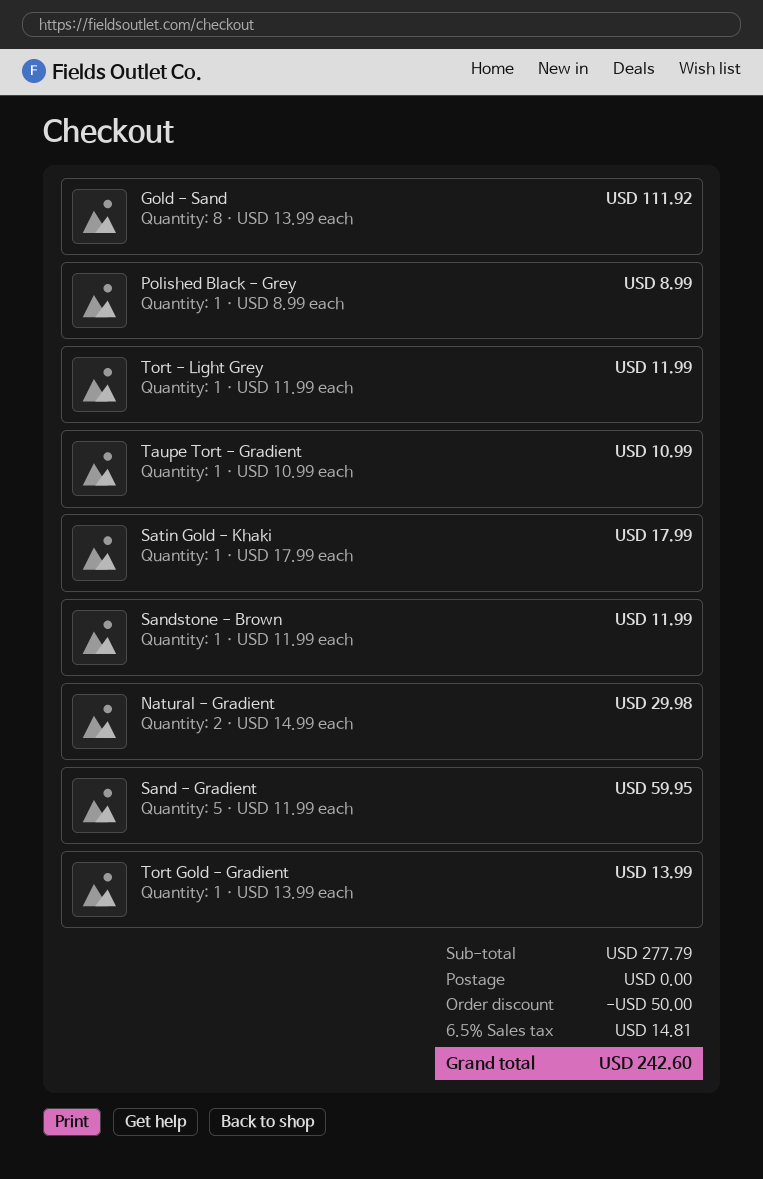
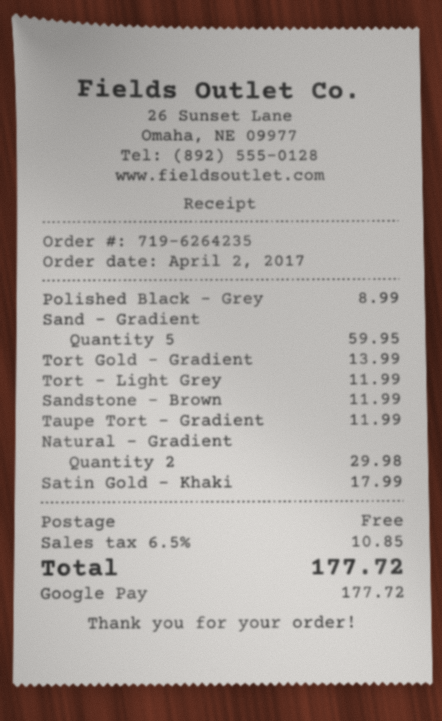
Gold - Sand: 8 for 111.92 -> none
Taupe Tort - Gradient: 1 for 10.99 -> 1 for 11.99
discount: 50.00 -> none
tax: 6.5% = 14.81 -> 6.5% = 10.85
total: 242.60 -> 177.72

